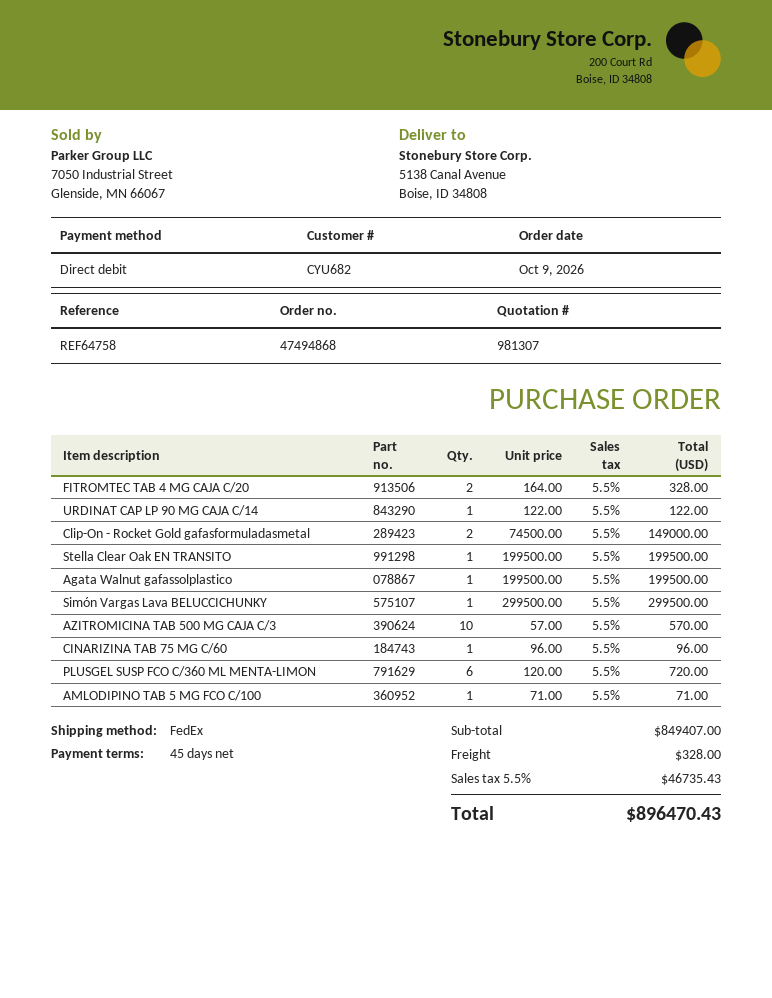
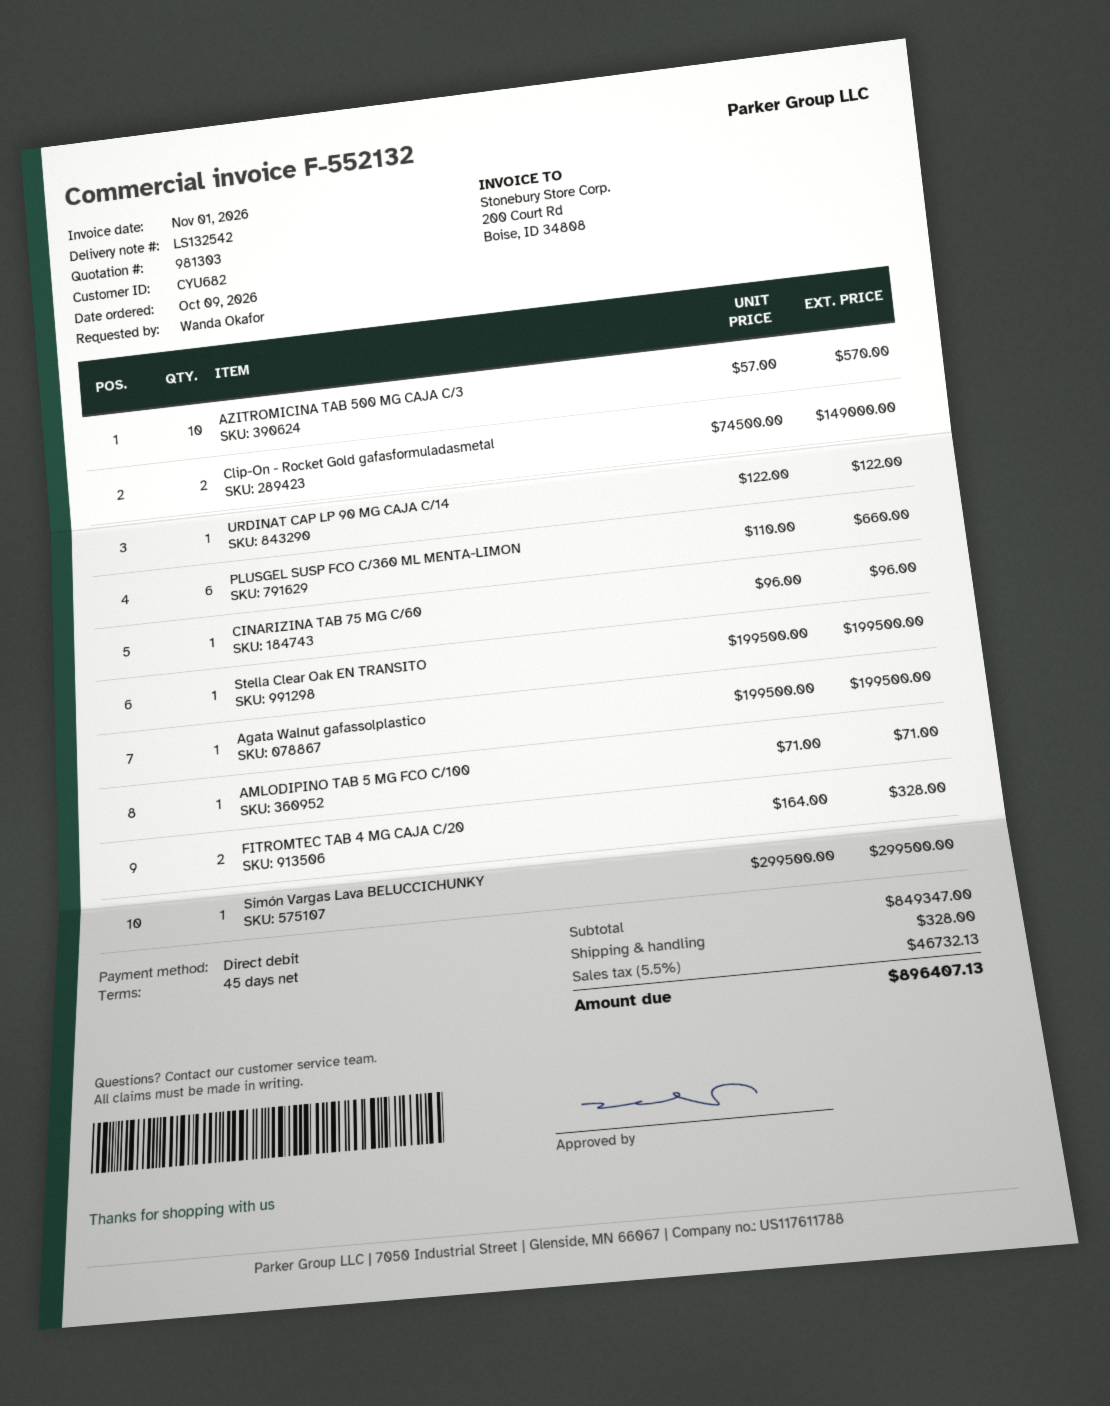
quote number: 981307 -> 981303
PLUSGEL SUSP FCO C/360 ML MENTA-LIMON: 6 x 120.00 = 720.00 -> 6 x 110.00 = 660.00
subtotal: 849407.00 -> 849347.00
tax: 5.5% = 46735.43 -> 5.5% = 46732.13
total: 896470.43 -> 896407.13

